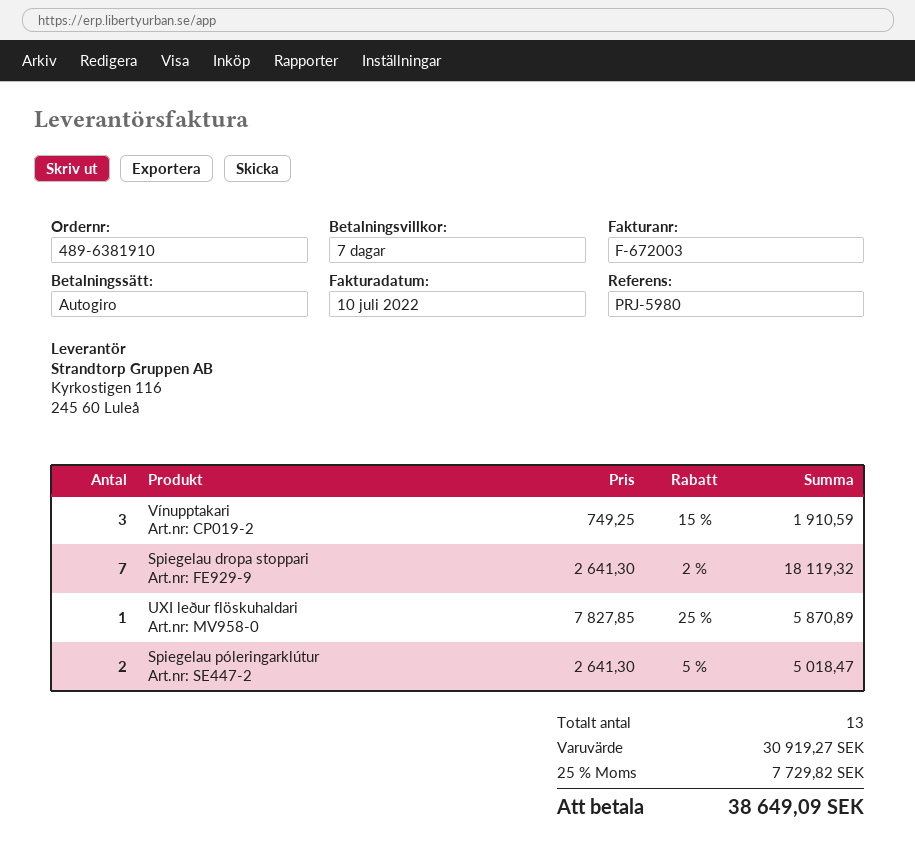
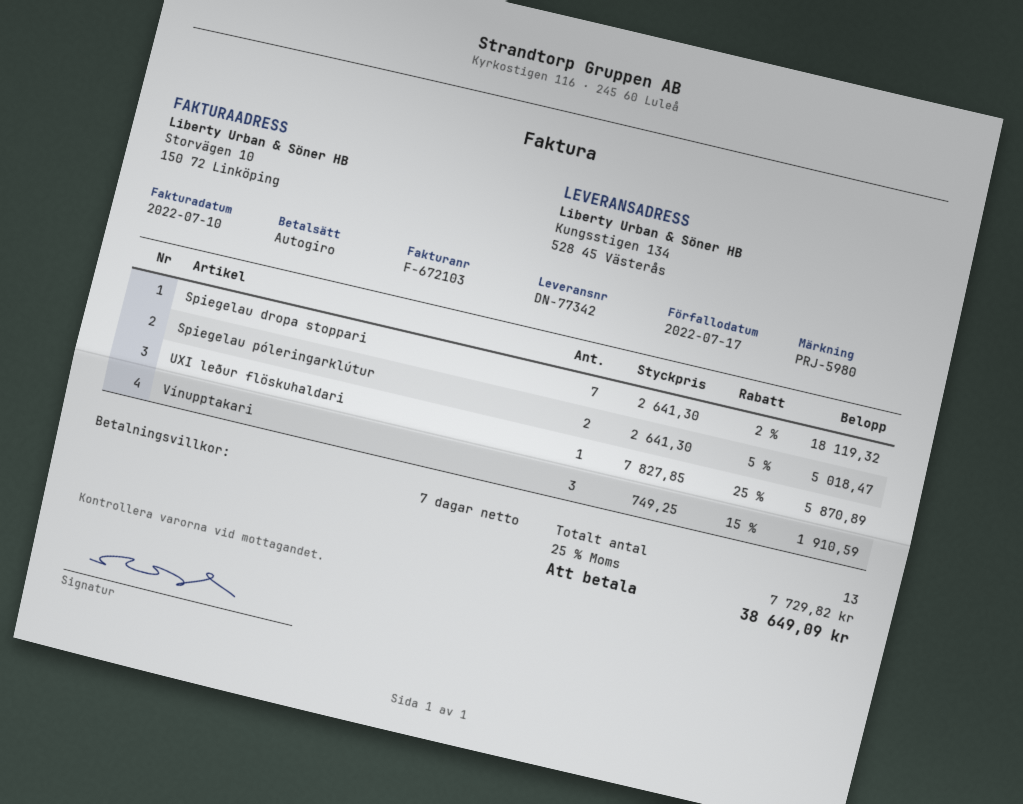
invoice number: F-672003 -> F-672103

